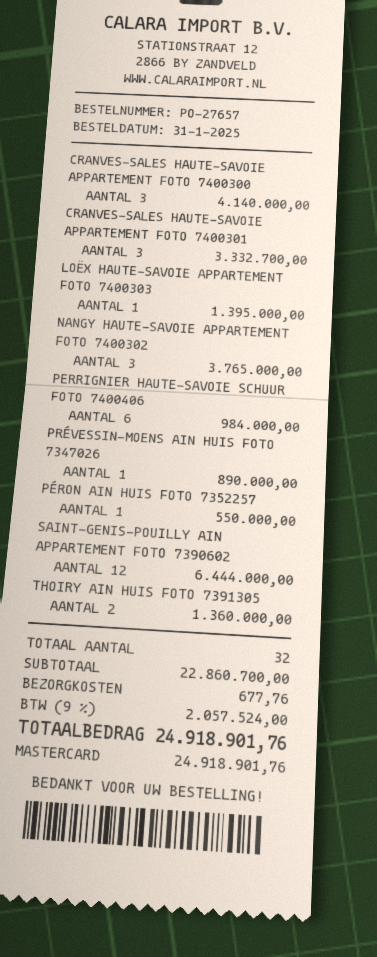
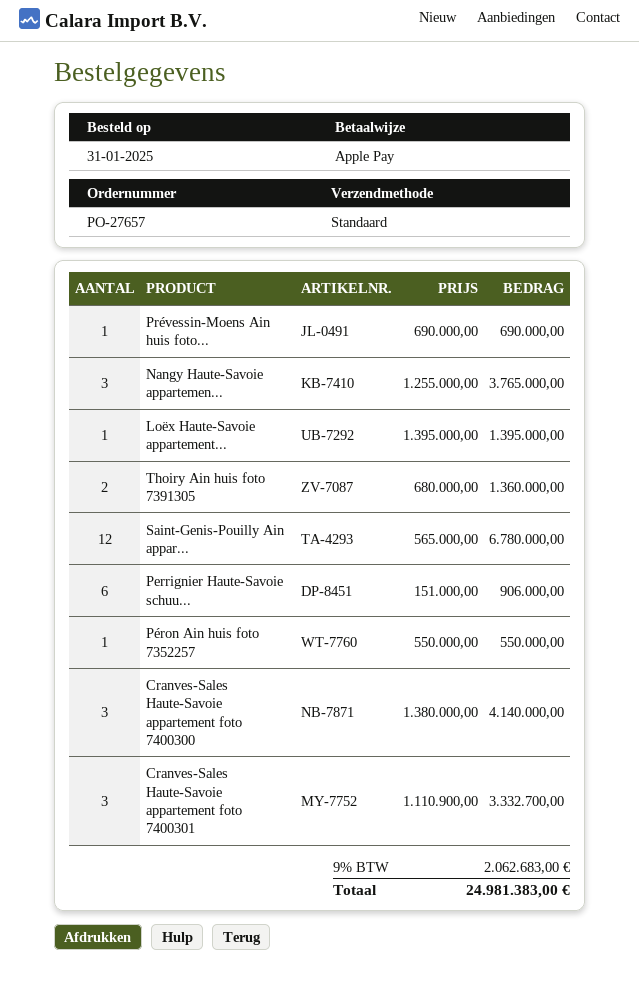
payment method: Mastercard -> Apple Pay
PERRIGNIER HAUTE-SAVOIE SCHUUR FOTO 7400406: 6 for 984000.00 -> 6 for 906000.00
PRÉVESSIN-MOENS AIN HUIS FOTO 7347026: 1 for 890000.00 -> 1 for 690000.00
SAINT-GENIS-POUILLY AIN APPARTEMENT FOTO 7390602: 12 for 6444000.00 -> 12 for 6780000.00
shipping: 677.76 -> none
tax: 9% = 2057524.00 -> 9% = 2062683.00
total: 24918901.76 -> 24981383.00

